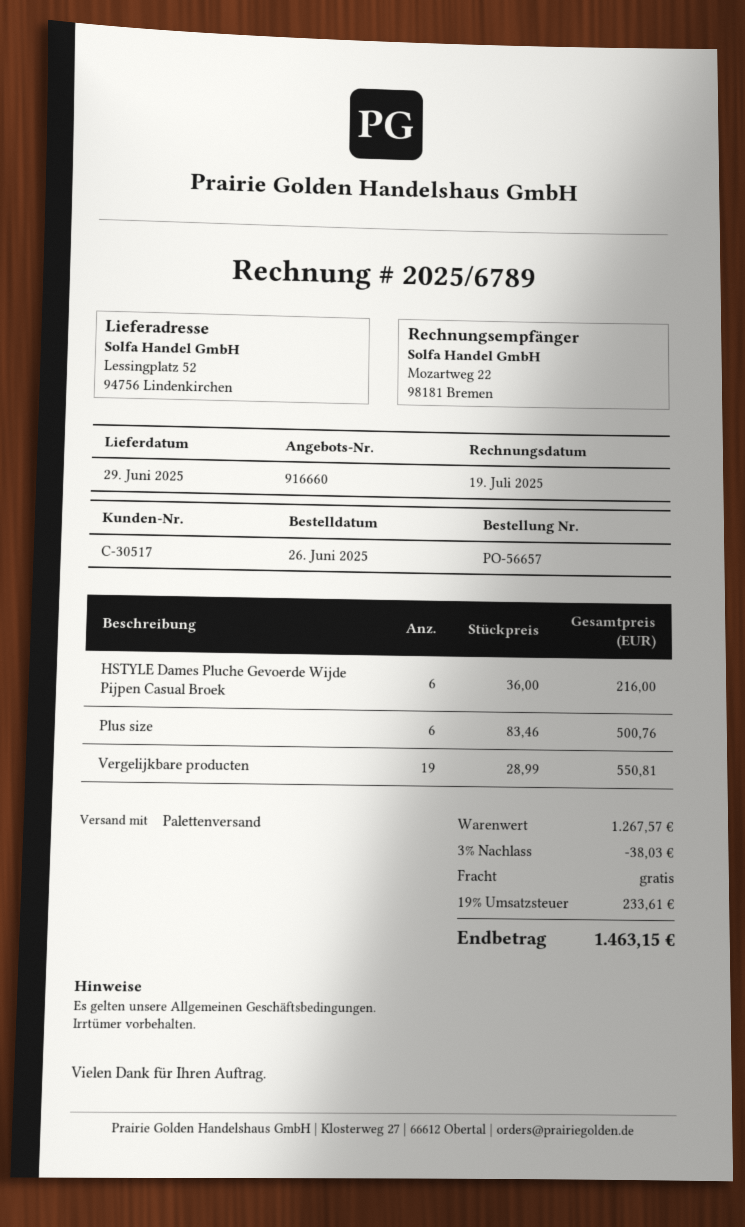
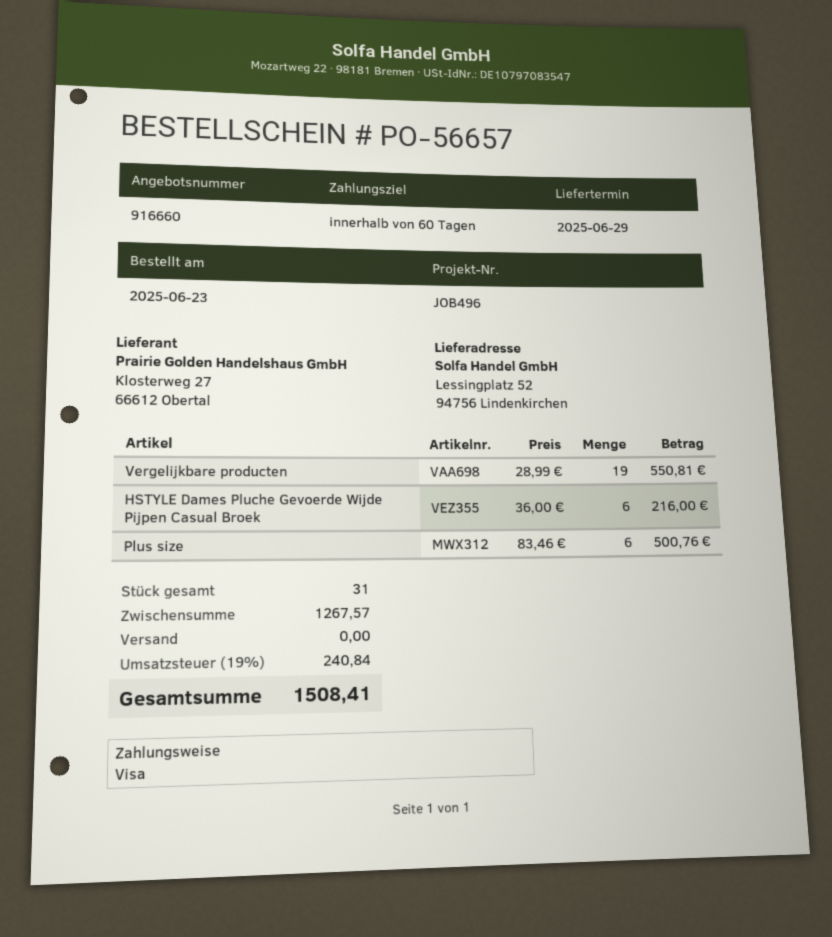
order date: 2025-06-26 -> 2025-06-23
discount: 3% = 38.03 -> none
tax: 19% = 233.61 -> 19% = 240.84
total: 1463.15 -> 1508.41

